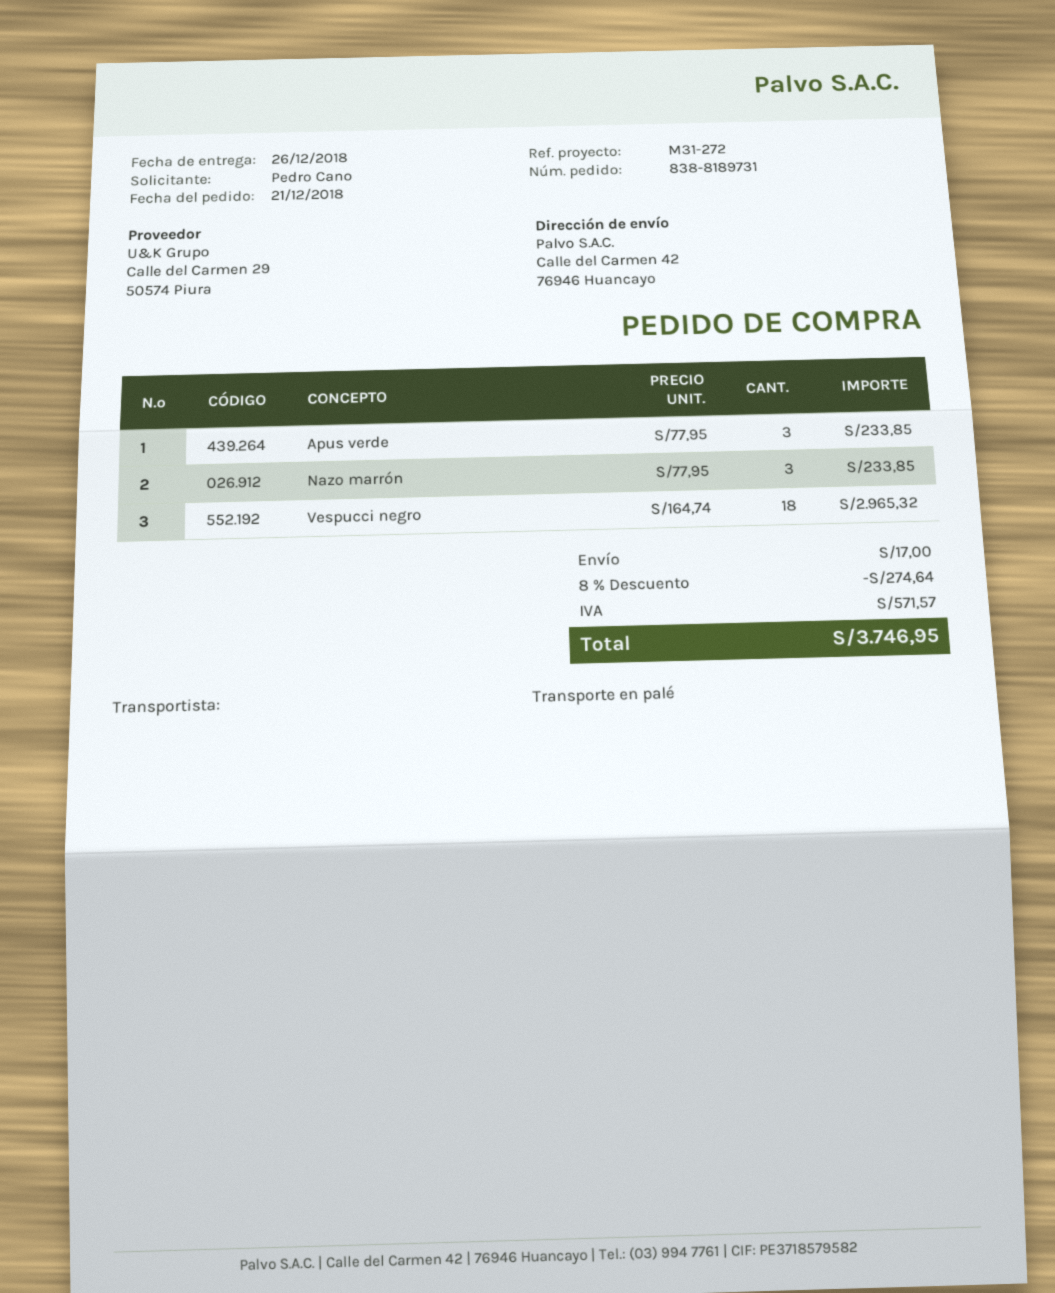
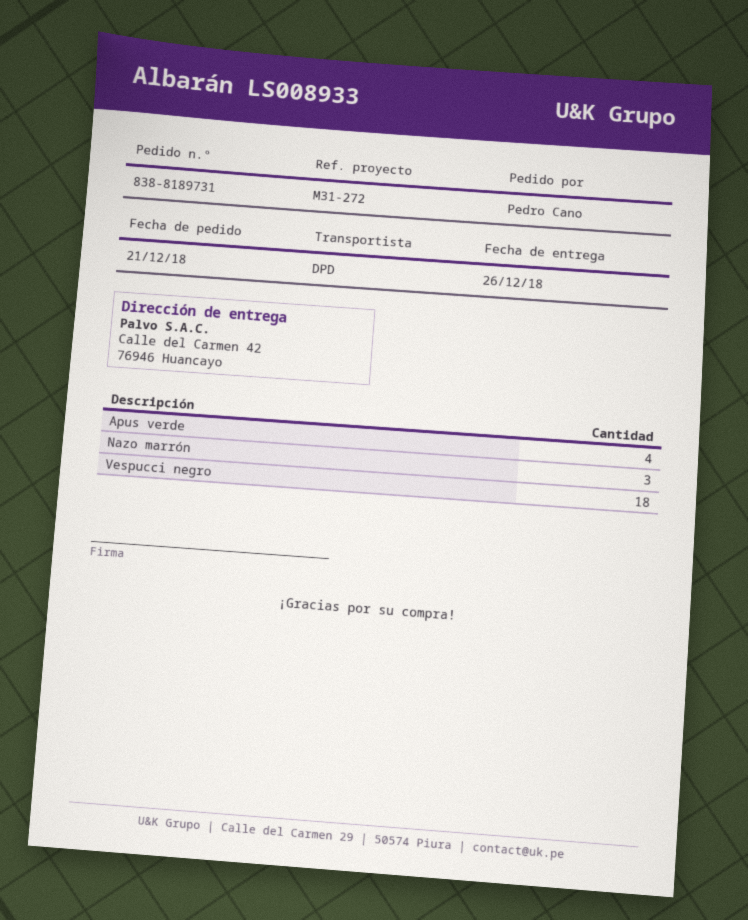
shipping method: pallet freight -> DPD
Apus verde: 3 -> 4

